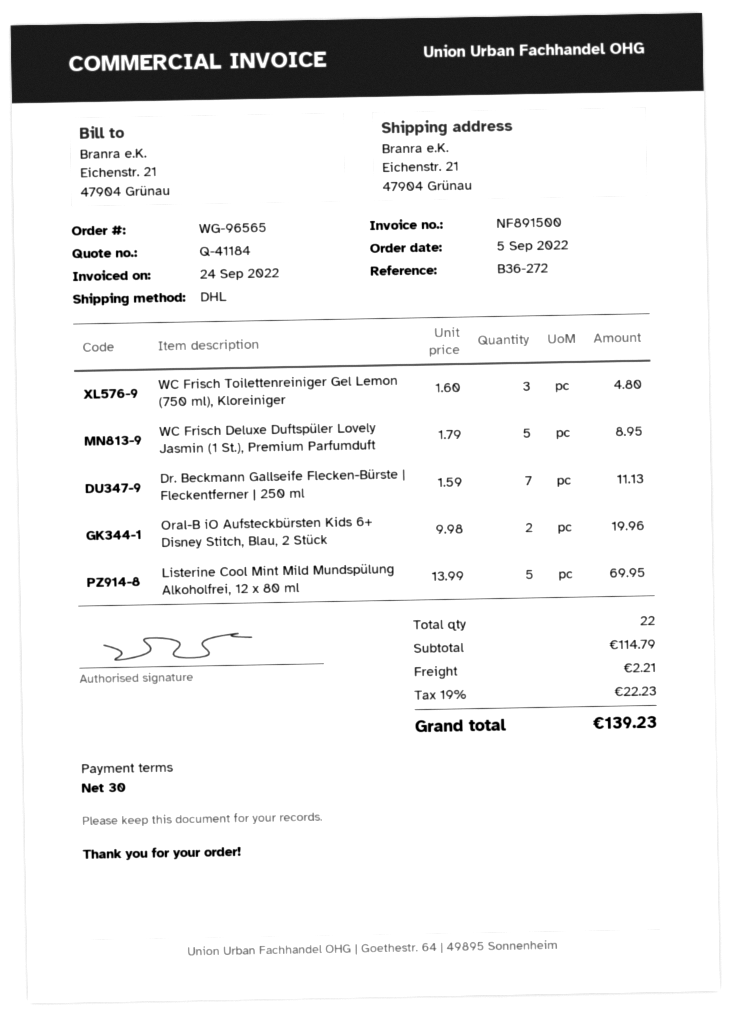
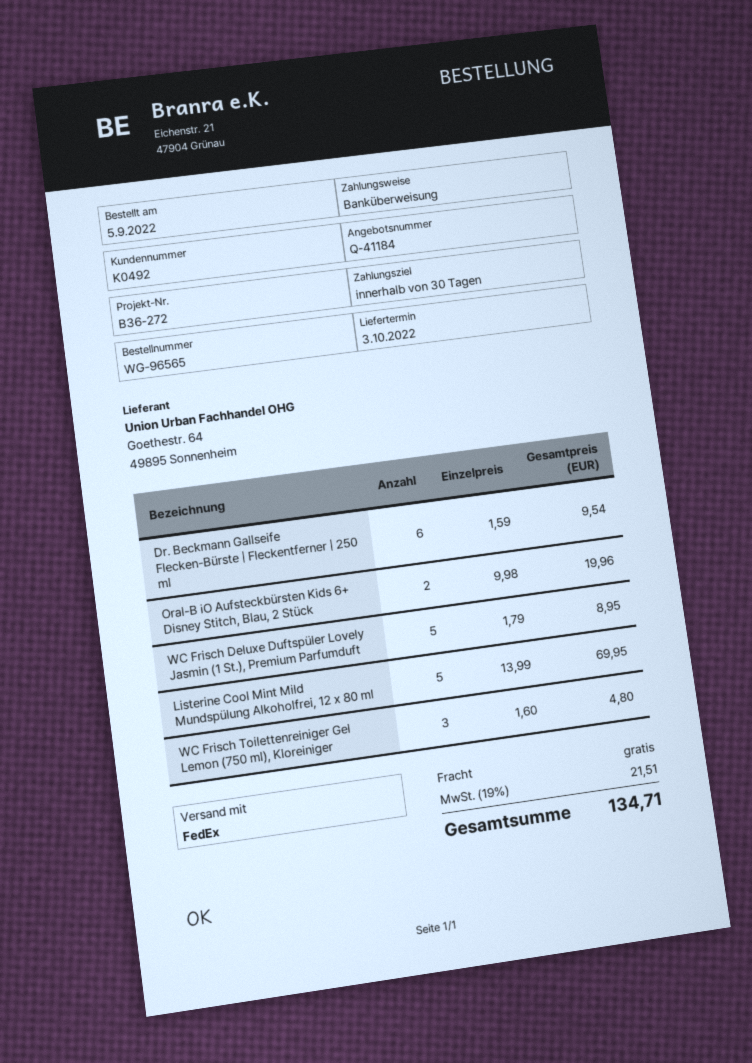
shipping method: DHL -> FedEx
Dr. Beckmann Gallseife Flecken-Bürste | Fleckentferner | 250 ml: 7 x 1.59 = 11.13 -> 6 x 1.59 = 9.54
shipping: 2.21 -> 0.00
tax: 19% = 22.23 -> 19% = 21.51
total: 139.23 -> 134.71

